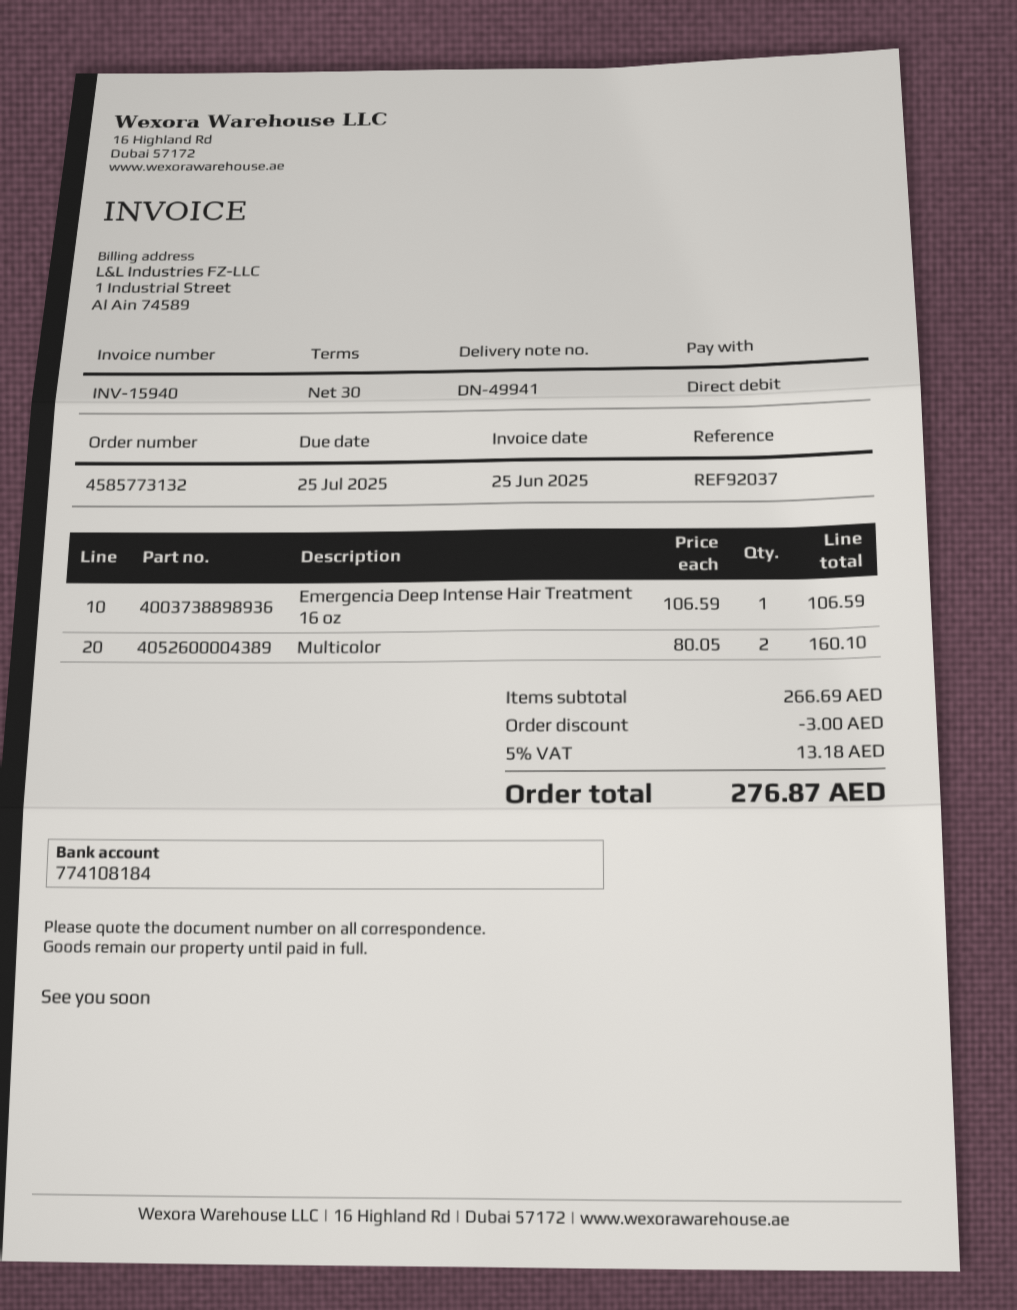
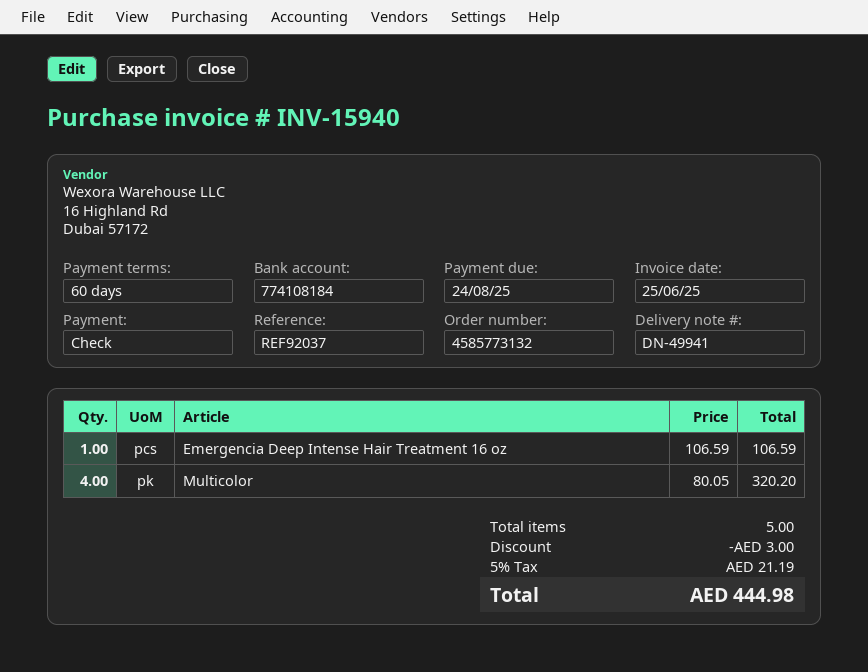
payment terms: 30 days -> 60 days
due date: 2025-07-25 -> 2025-08-24
payment method: direct debit -> cheque
Multicolor: 2 x 80.05 = 160.10 -> 4 x 80.05 = 320.20
tax: 5% = 13.18 -> 5% = 21.19
total: 276.87 -> 444.98

